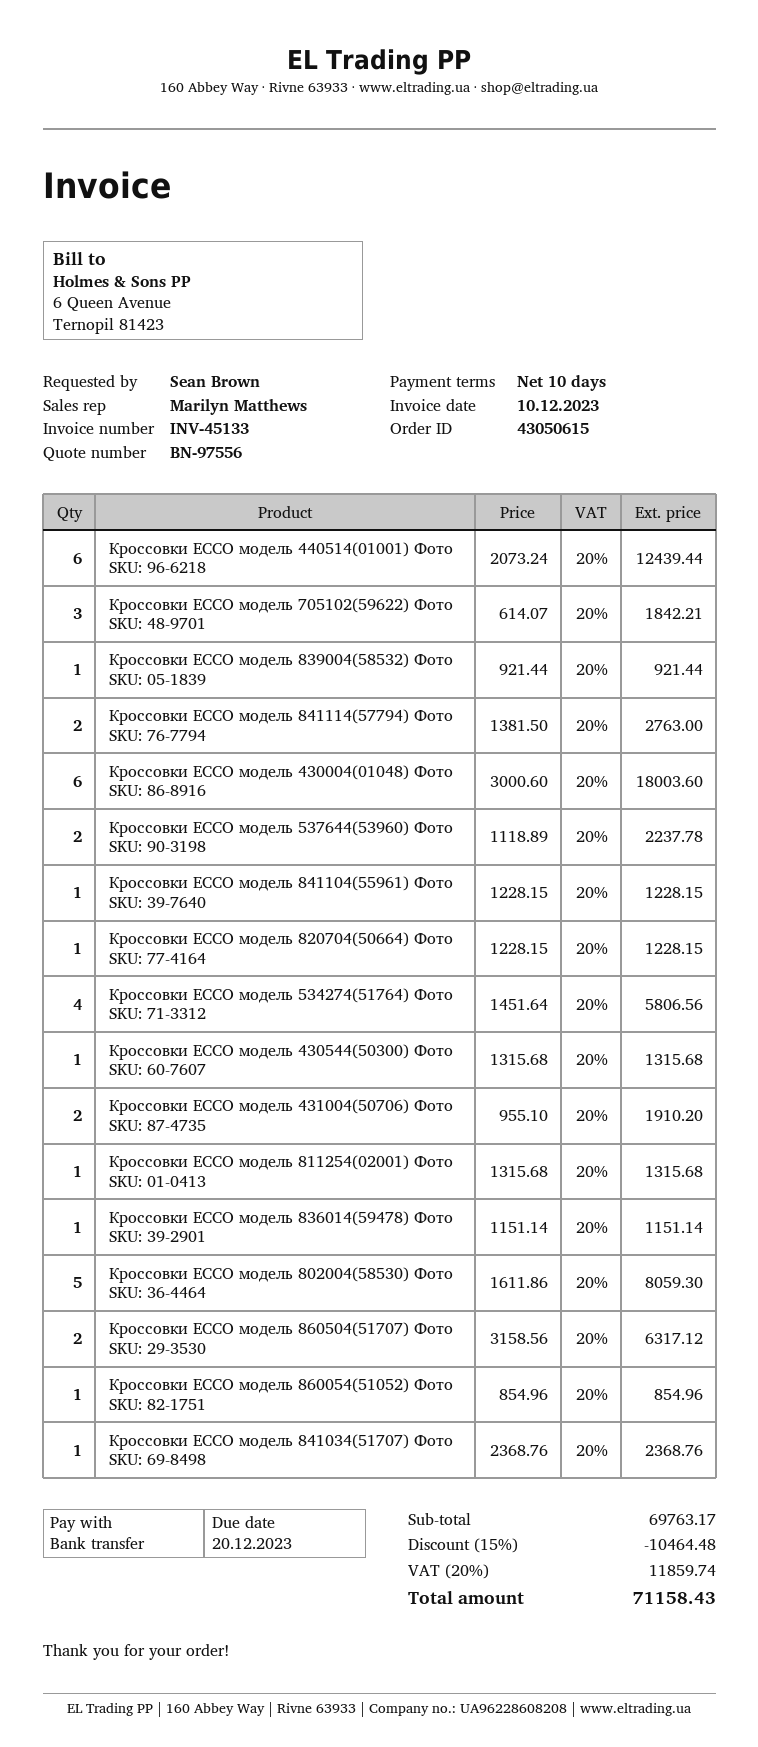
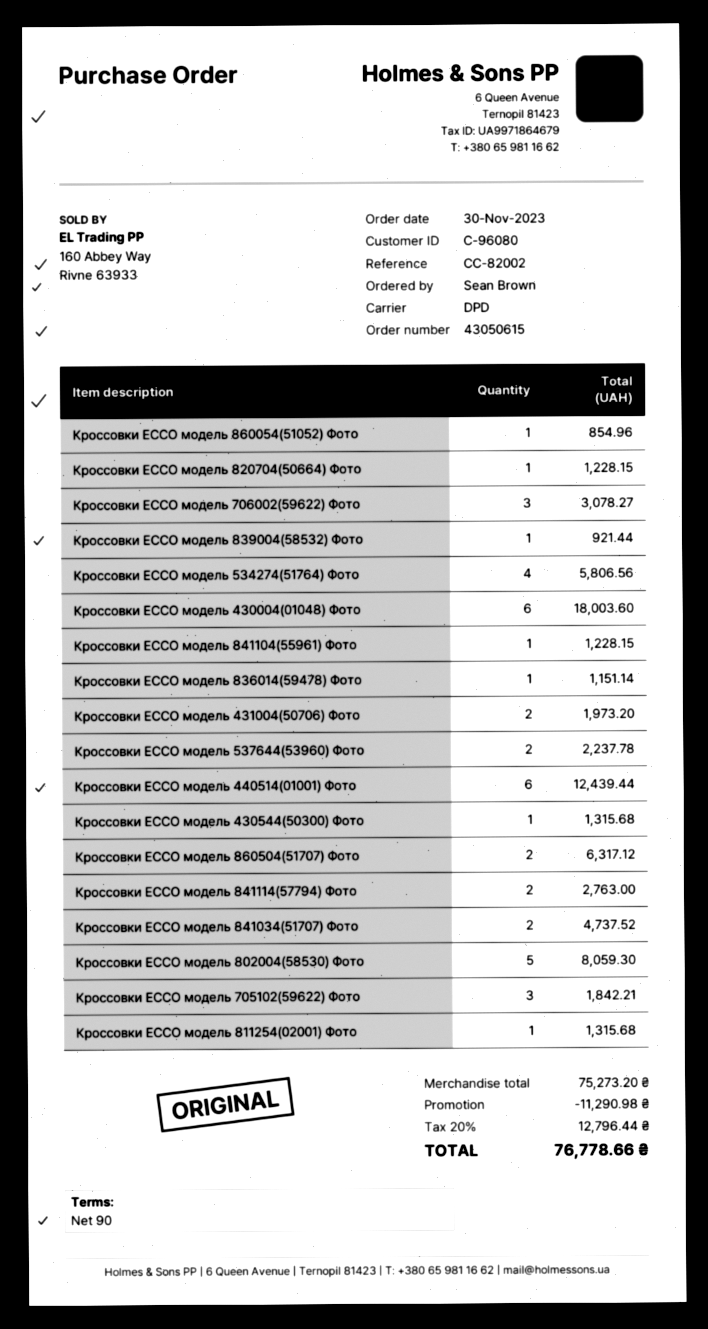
payment terms: 10 days -> 90 days
Кроссовки ECCO модель 431004(50706) Фото: 2 for 1910.20 -> 2 for 1973.20
Кроссовки ECCO модель 841034(51707) Фото: 1 for 2368.76 -> 2 for 4737.52
Кроссовки ECCO модель 706002(59622) Фото: none -> 3 for 3078.27
subtotal: 69763.17 -> 75273.20
discount: 10464.48 -> 11290.98
tax: 20% = 11859.74 -> 20% = 12796.44
total: 71158.43 -> 76778.66

